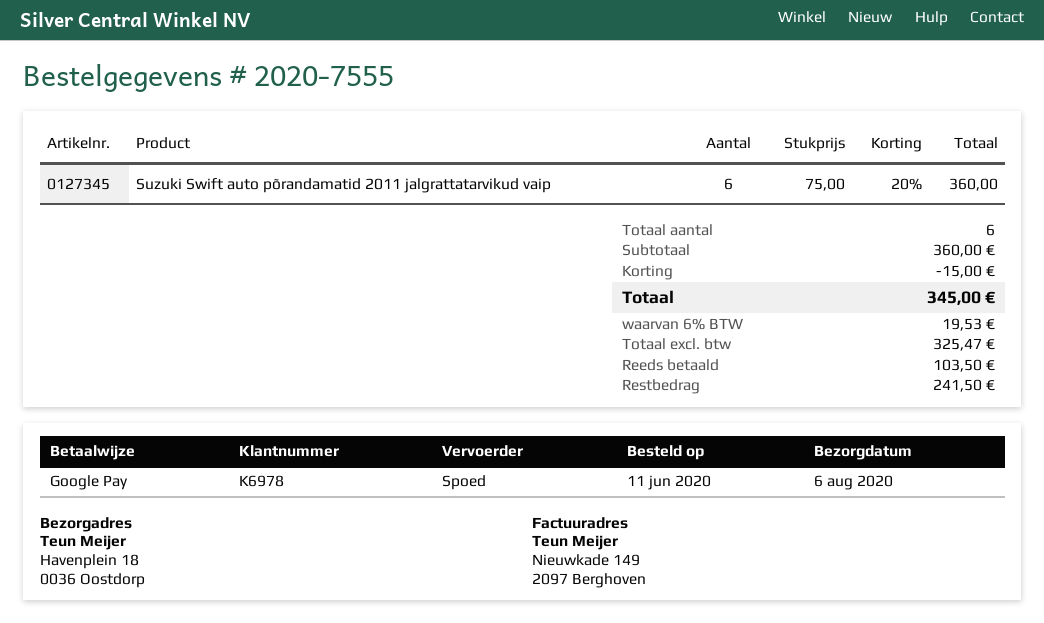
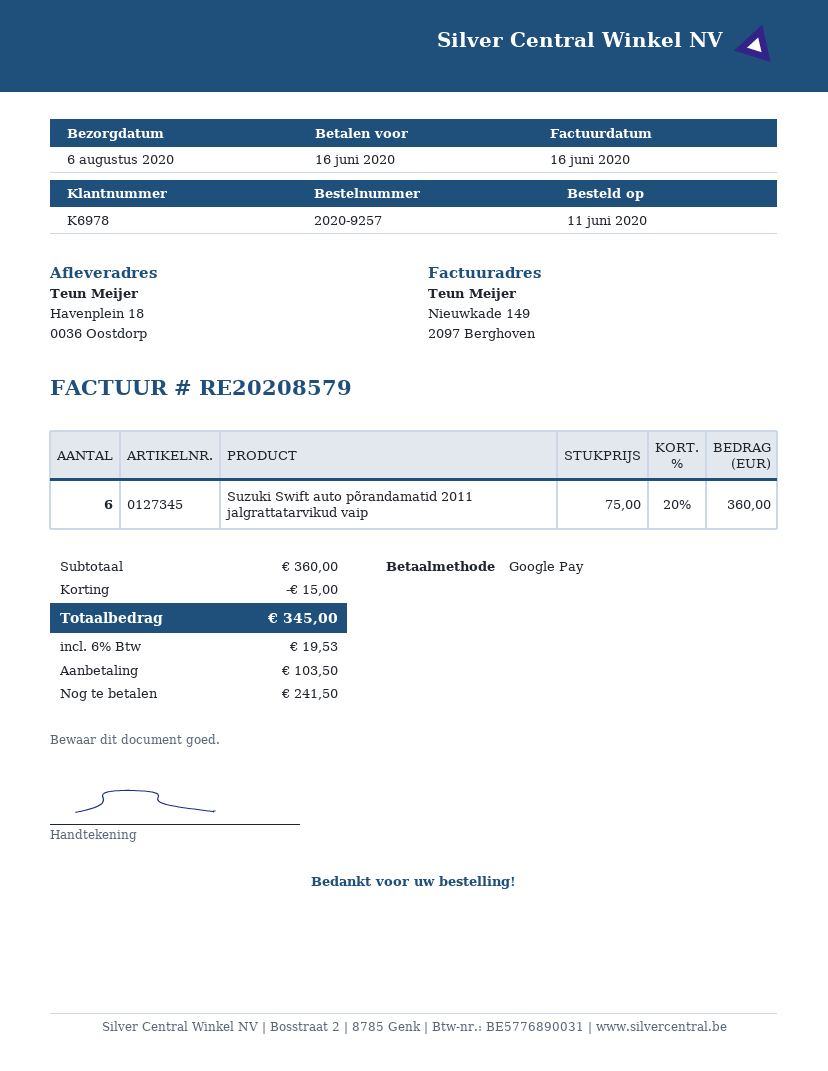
order number: 2020-7555 -> 2020-9257

